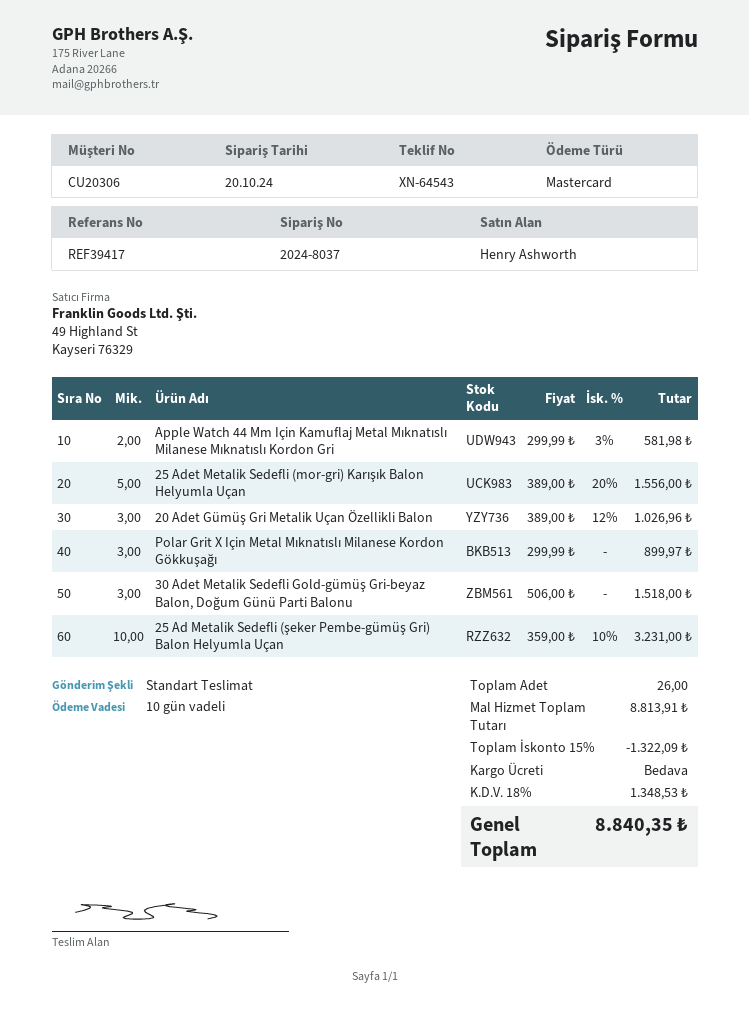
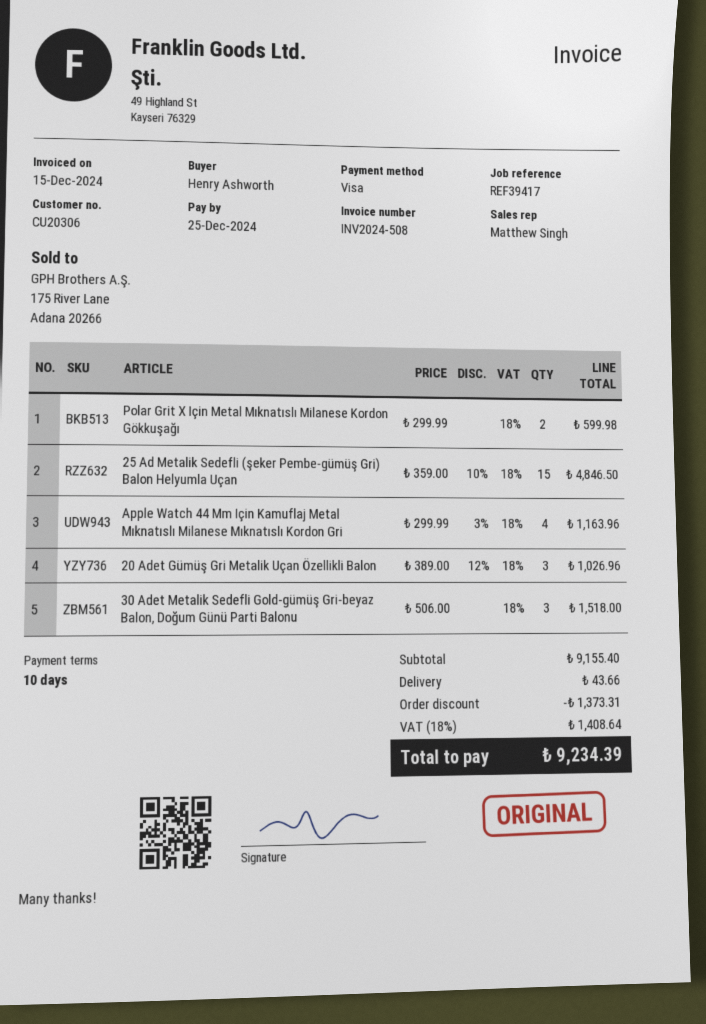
payment method: Mastercard -> Visa
Apple Watch 44 Mm Için Kamuflaj Metal Mıknatıslı Milanese Mıknatıslı Kordon Gri: 2 x 299.99 - 3% = 581.98 -> 4 x 299.99 - 3% = 1163.96
25 Adet Metalik Sedefli (mor-gri) Karışık Balon Helyumla Uçan: 5 x 389.00 - 20% = 1556.00 -> none
Polar Grit X Için Metal Mıknatıslı Milanese Kordon Gökkuşağı: 3 x 299.99 = 899.97 -> 2 x 299.99 = 599.98
25 Ad Metalik Sedefli (şeker Pembe-gümüş Gri) Balon Helyumla Uçan: 10 x 359.00 - 10% = 3231.00 -> 15 x 359.00 - 10% = 4846.50
subtotal: 8813.91 -> 9155.40
discount: 1322.09 -> 1373.31
shipping: 0.00 -> 43.66
tax: 18% = 1348.53 -> 18% = 1408.64
total: 8840.35 -> 9234.39

